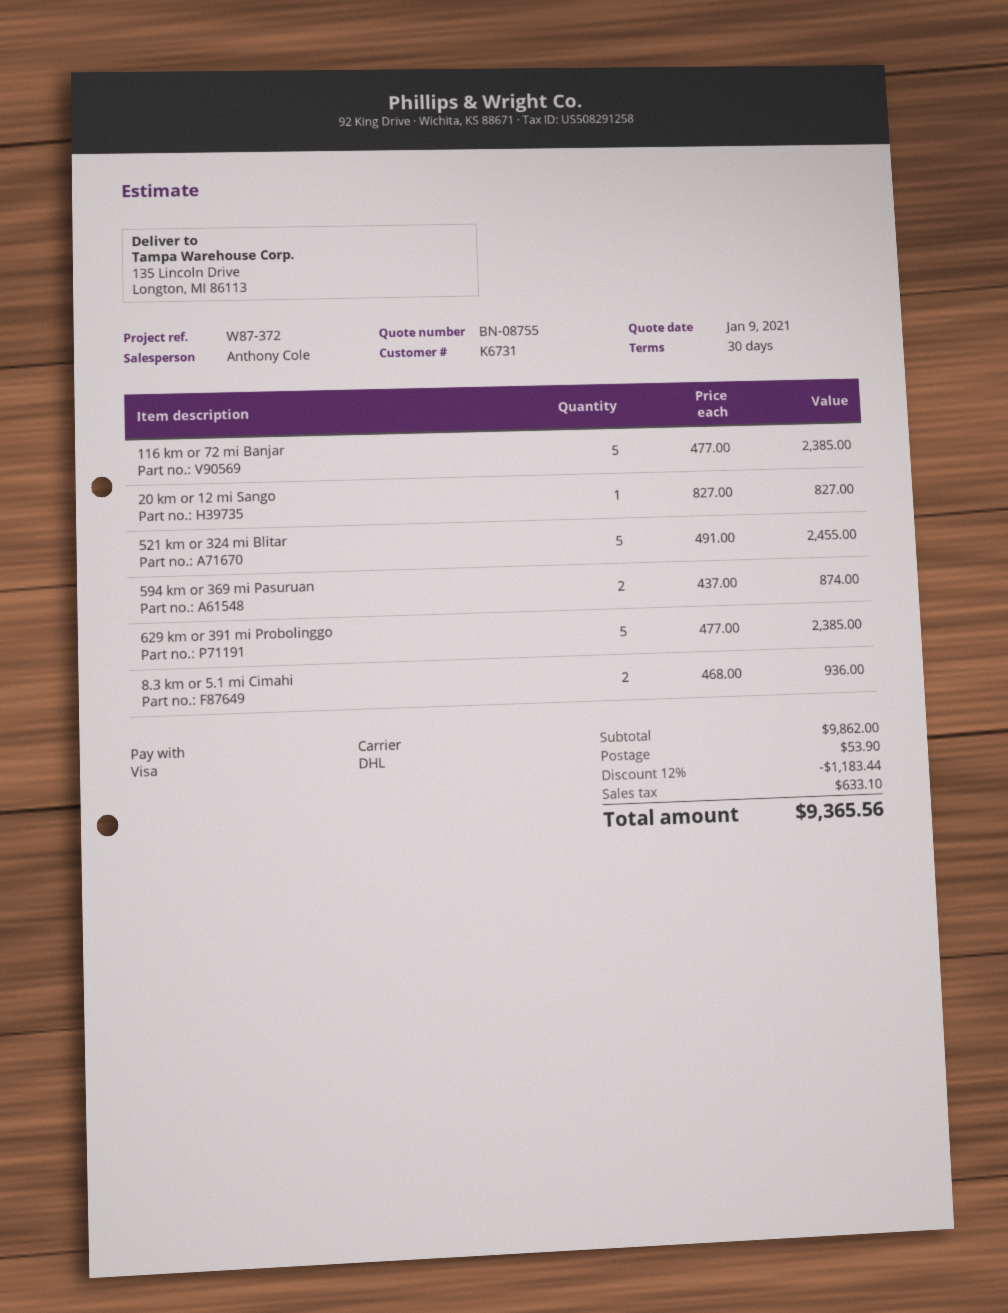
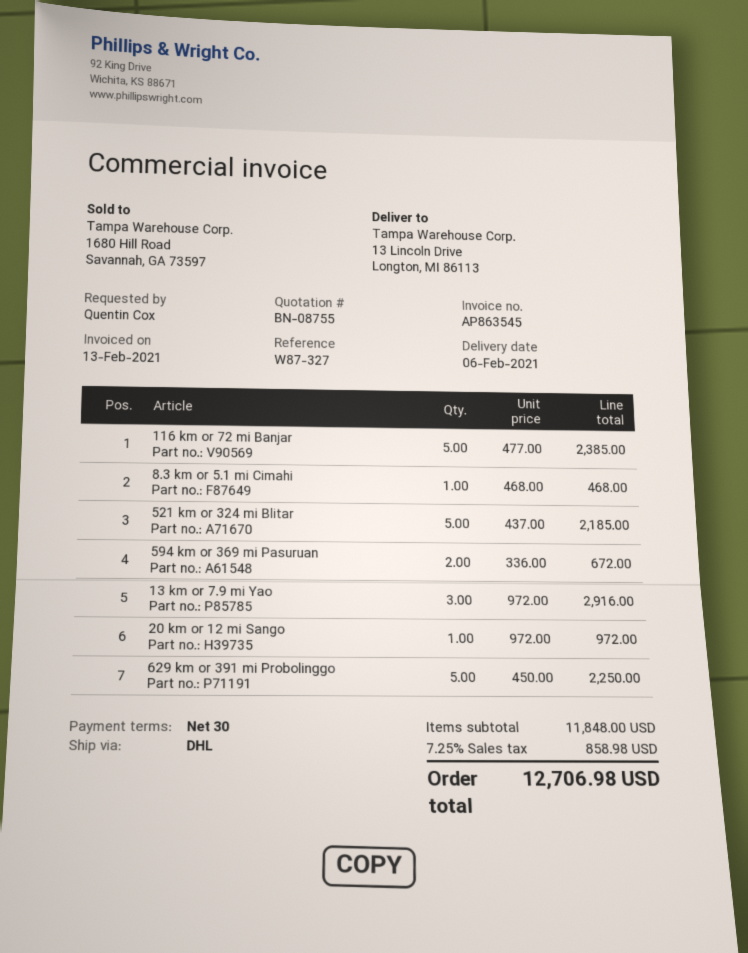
reference: W87-372 -> W87-327
ship to: 135 Lincoln Drive, Longton, MI 86113 -> 13 Lincoln Drive, Longton, MI 86113
20 km or 12 mi Sango: 1 x 827.00 = 827.00 -> 1 x 972.00 = 972.00
521 km or 324 mi Blitar: 5 x 491.00 = 2455.00 -> 5 x 437.00 = 2185.00
594 km or 369 mi Pasuruan: 2 x 437.00 = 874.00 -> 2 x 336.00 = 672.00
629 km or 391 mi Probolinggo: 5 x 477.00 = 2385.00 -> 5 x 450.00 = 2250.00
8.3 km or 5.1 mi Cimahi: 2 x 468.00 = 936.00 -> 1 x 468.00 = 468.00
13 km or 7.9 mi Yao: none -> 3 x 972.00 = 2916.00
subtotal: 9862.00 -> 11848.00
discount: 12% = 1183.44 -> none
shipping: 53.90 -> none
tax: 633.10 -> 858.98
total: 9365.56 -> 12706.98

